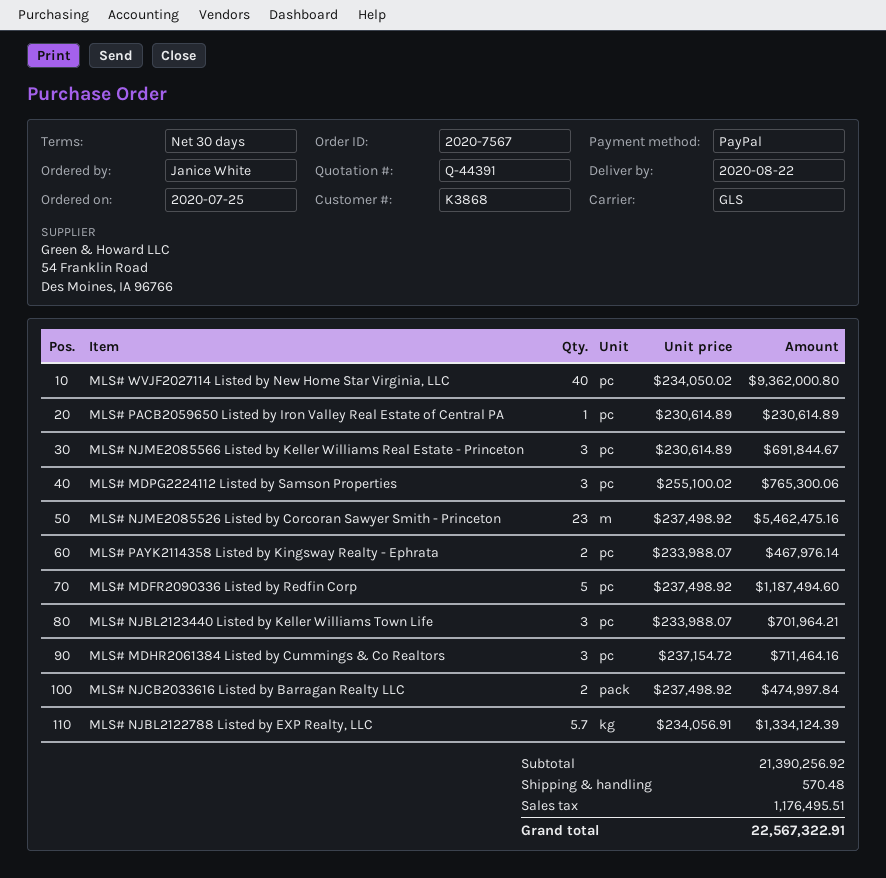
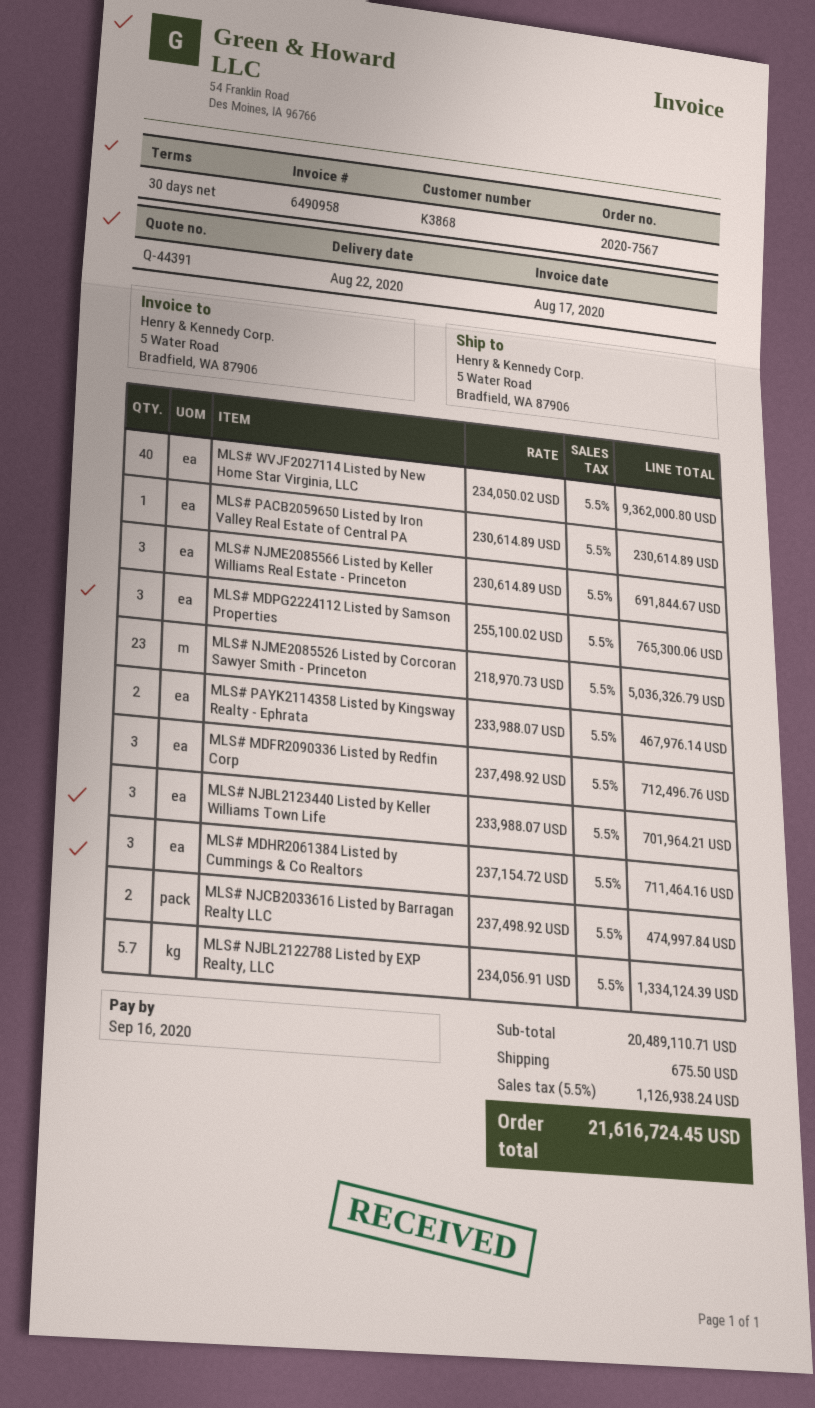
MLS# NJME2085526 Listed by Corcoran Sawyer Smith - Princeton: 23 x 237498.92 = 5462475.16 -> 23 x 218970.73 = 5036326.79
MLS# MDFR2090336 Listed by Redfin Corp: 5 x 237498.92 = 1187494.60 -> 3 x 237498.92 = 712496.76
subtotal: 21390256.92 -> 20489110.71
shipping: 570.48 -> 675.50
tax: 1176495.51 -> 1126938.24
total: 22567322.91 -> 21616724.45

